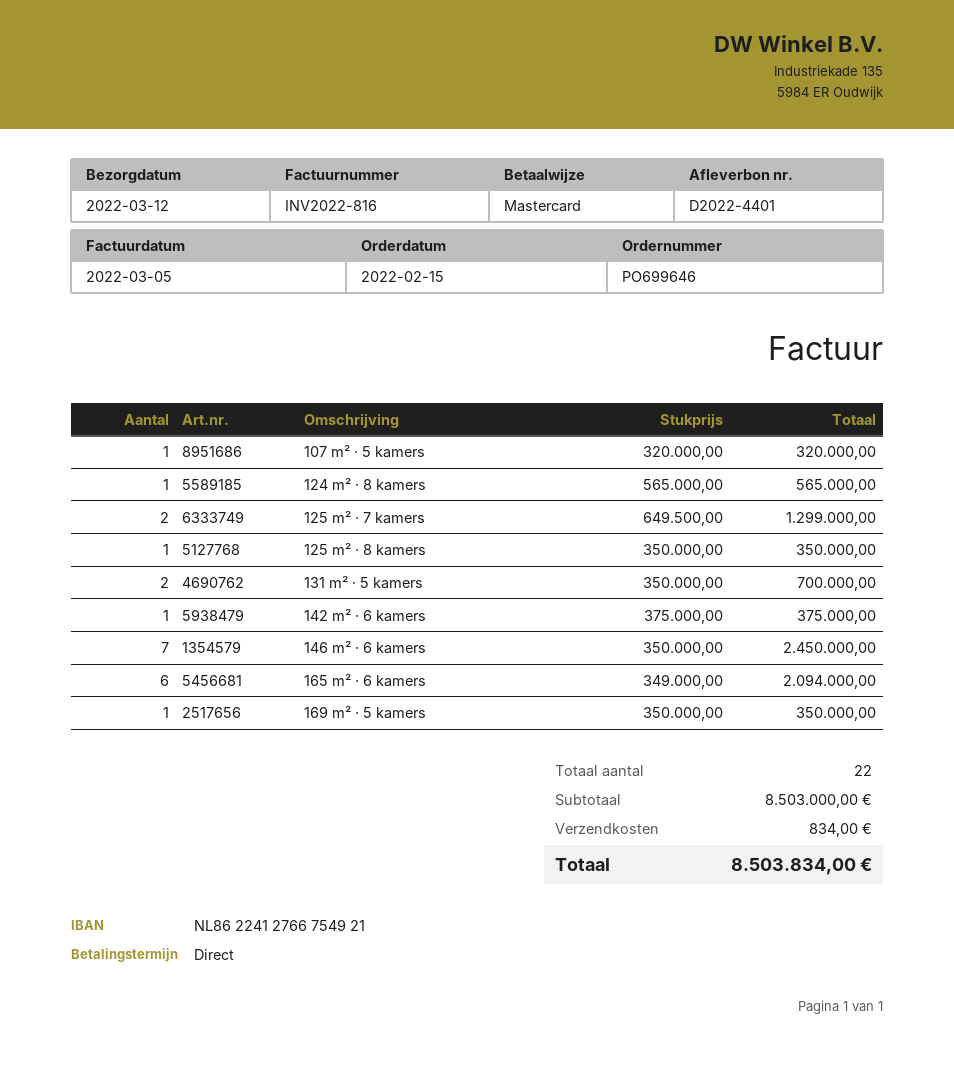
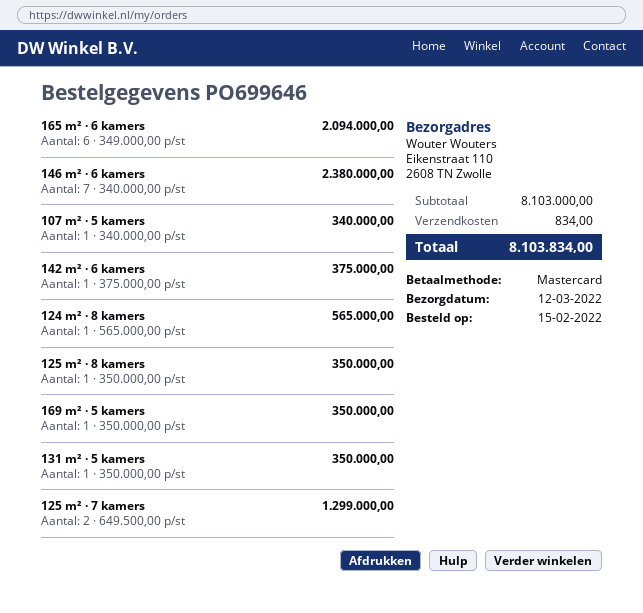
107 m² · 5 kamers: 1 x 320000.00 = 320000.00 -> 1 x 340000.00 = 340000.00
131 m² · 5 kamers: 2 x 350000.00 = 700000.00 -> 1 x 350000.00 = 350000.00
146 m² · 6 kamers: 7 x 350000.00 = 2450000.00 -> 7 x 340000.00 = 2380000.00
subtotal: 8503000.00 -> 8103000.00
total: 8503834.00 -> 8103834.00

